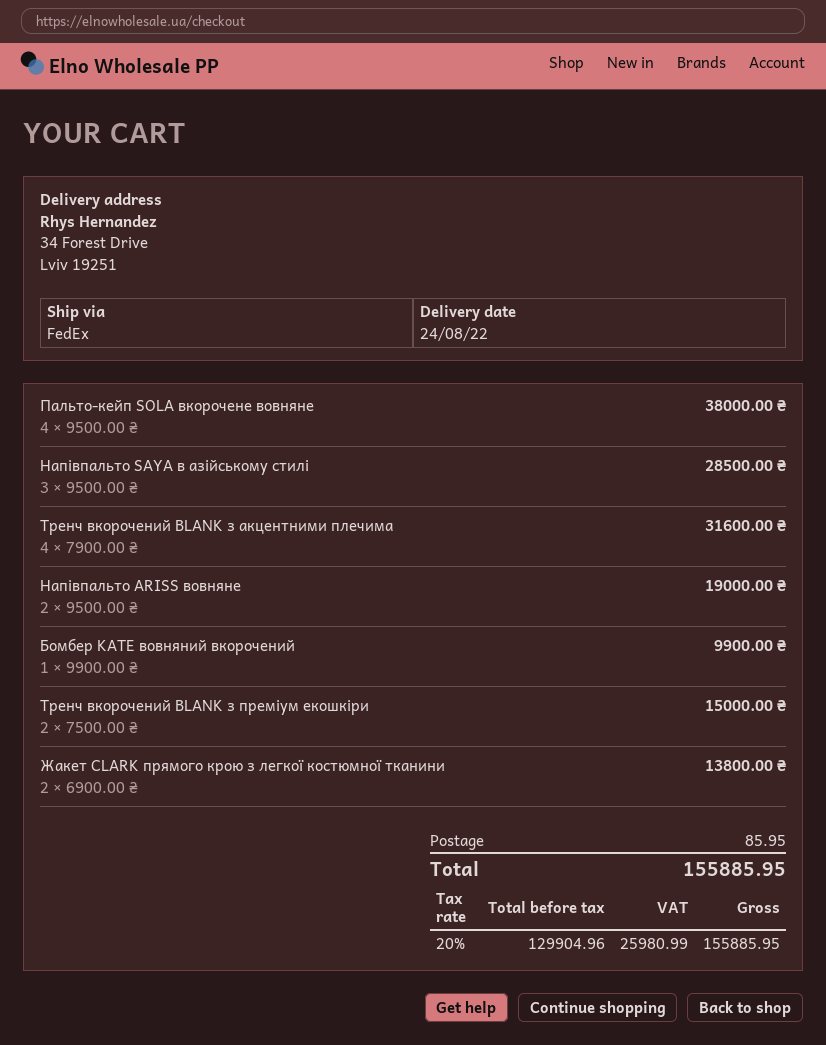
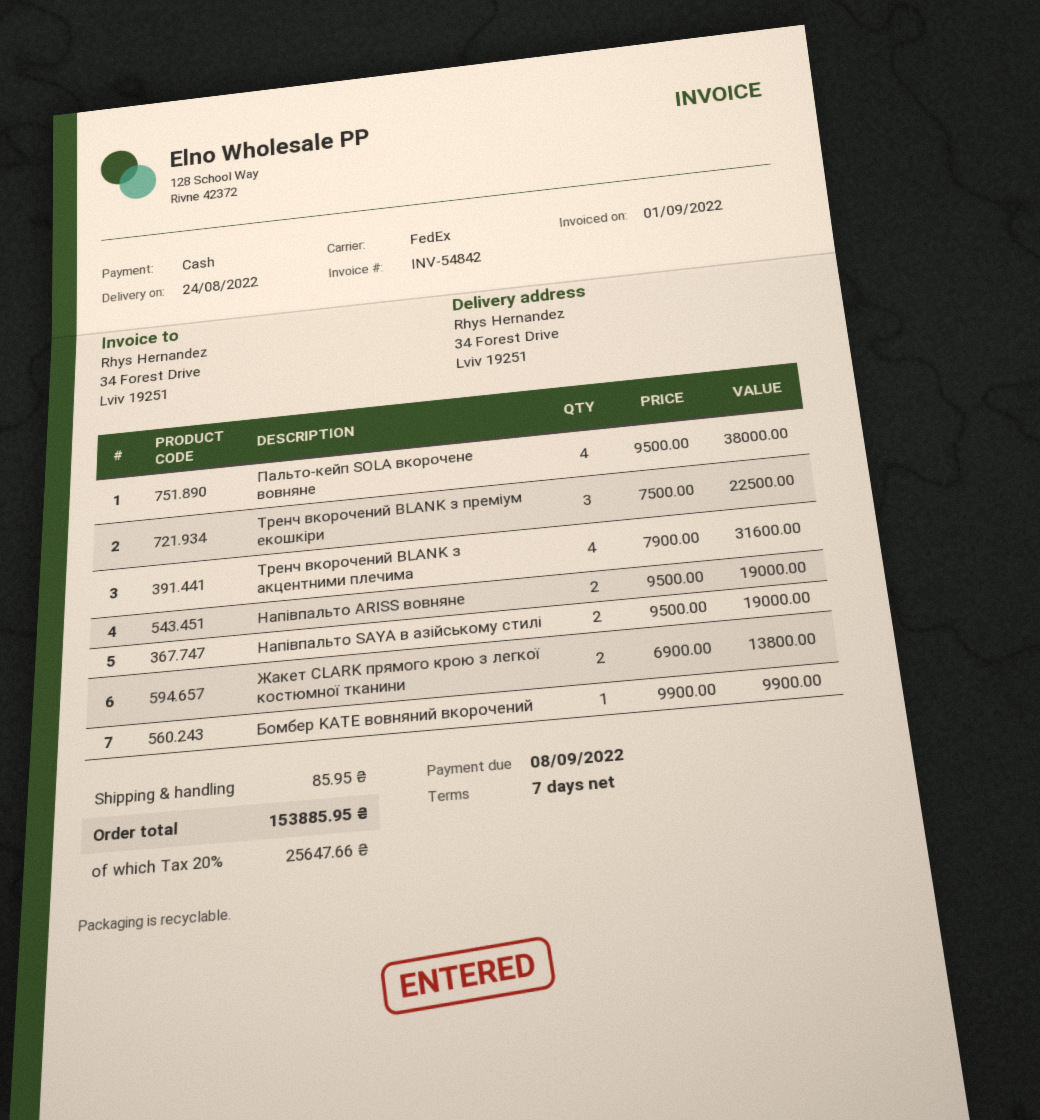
Напівпальто SAYA в азійському стилі: 3 x 9500.00 = 28500.00 -> 2 x 9500.00 = 19000.00
Тренч вкорочений BLANK з преміум екошкіри: 2 x 7500.00 = 15000.00 -> 3 x 7500.00 = 22500.00
tax: 20% = 25980.99 -> 20% = 25647.66
total: 155885.95 -> 153885.95

